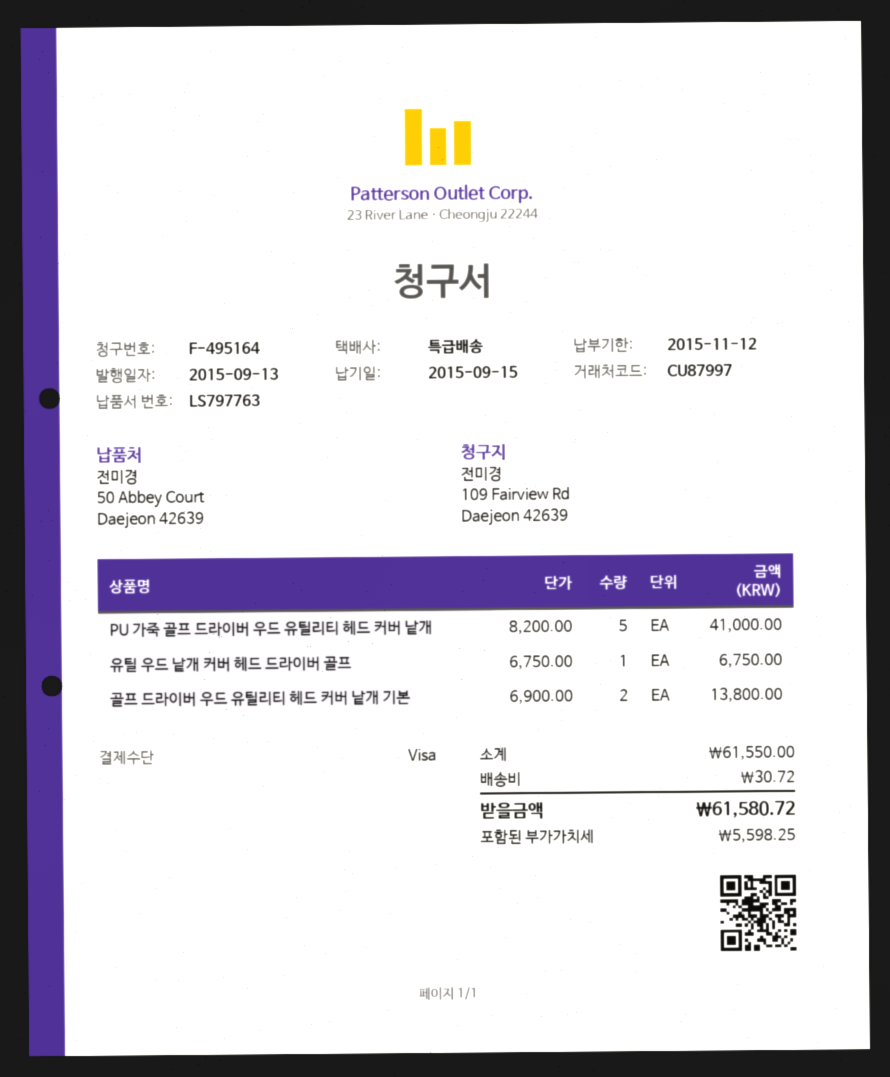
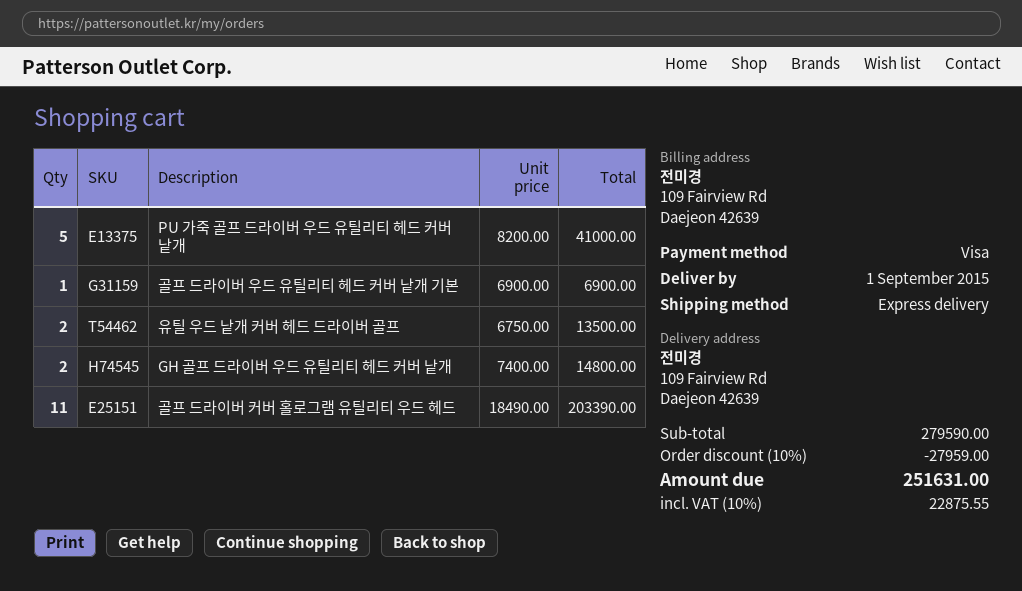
delivery date: 2015-09-15 -> 2015-09-01
ship to: 50 Abbey Court, Daejeon 42639 -> 109 Fairview Rd, Daejeon 42639
유틸 우드 낱개 커버 헤드 드라이버 골프: 1 x 6750.00 = 6750.00 -> 2 x 6750.00 = 13500.00
골프 드라이버 우드 유틸리티 헤드 커버 낱개 기본: 2 x 6900.00 = 13800.00 -> 1 x 6900.00 = 6900.00
GH 골프 드라이버 우드 유틸리티 헤드 커버 낱개: none -> 2 x 7400.00 = 14800.00
골프 드라이버 커버 홀로그램 유틸리티 우드 헤드: none -> 11 x 18490.00 = 203390.00
subtotal: 61550.00 -> 279590.00
discount: none -> 10% = 27959.00
shipping: 30.72 -> none
tax: 5598.25 -> 22875.55
total: 61580.72 -> 251631.00

